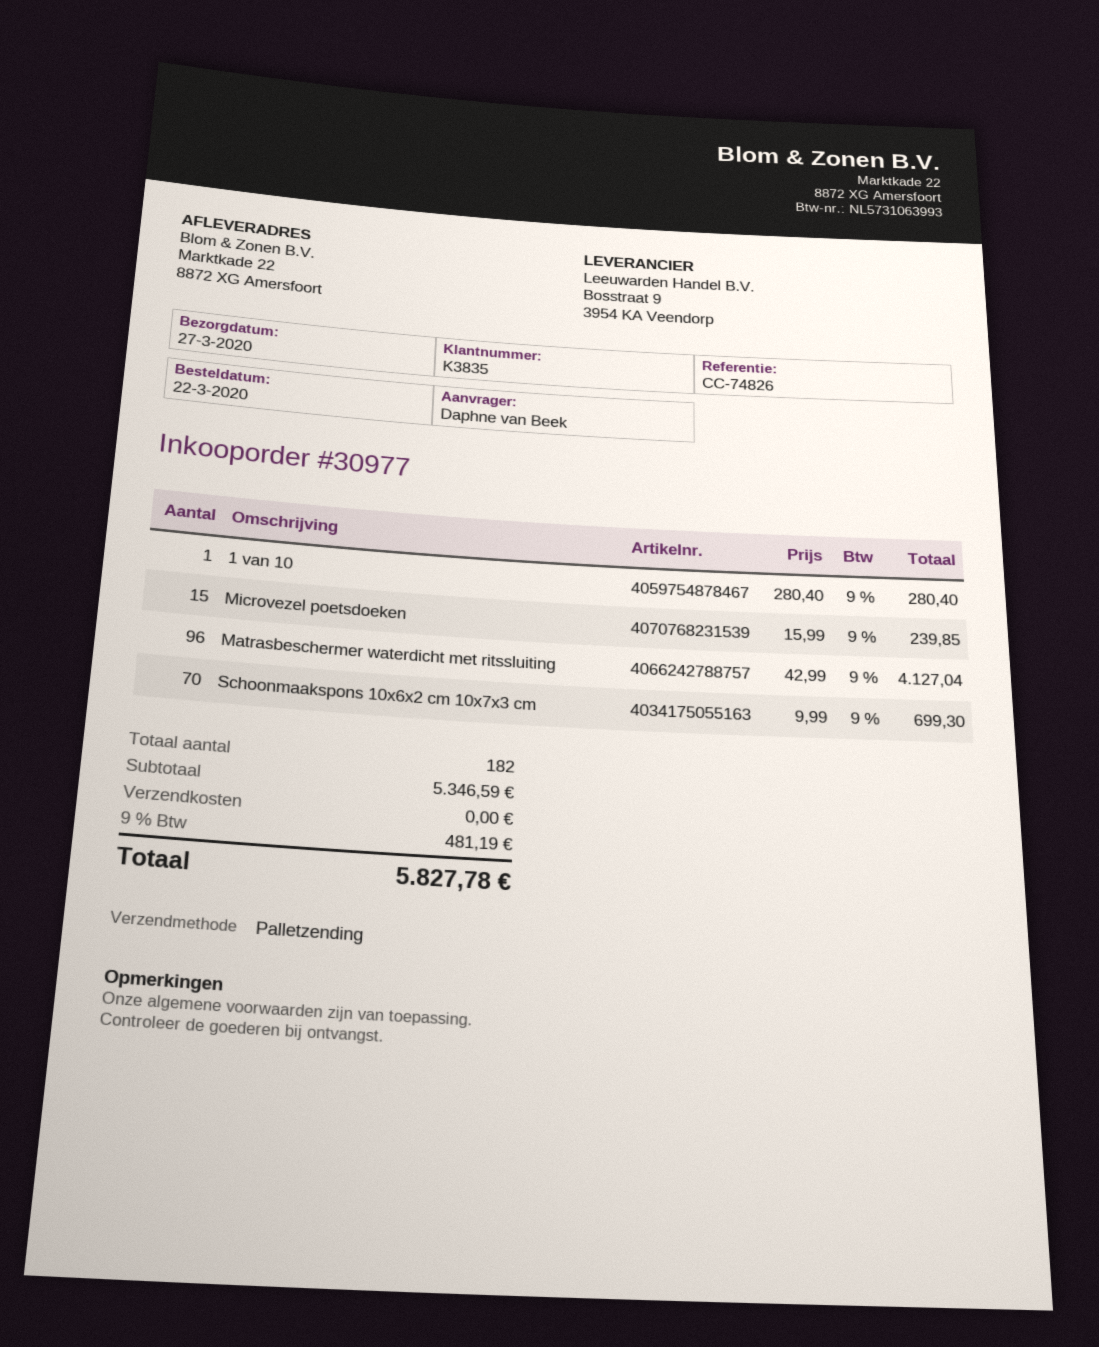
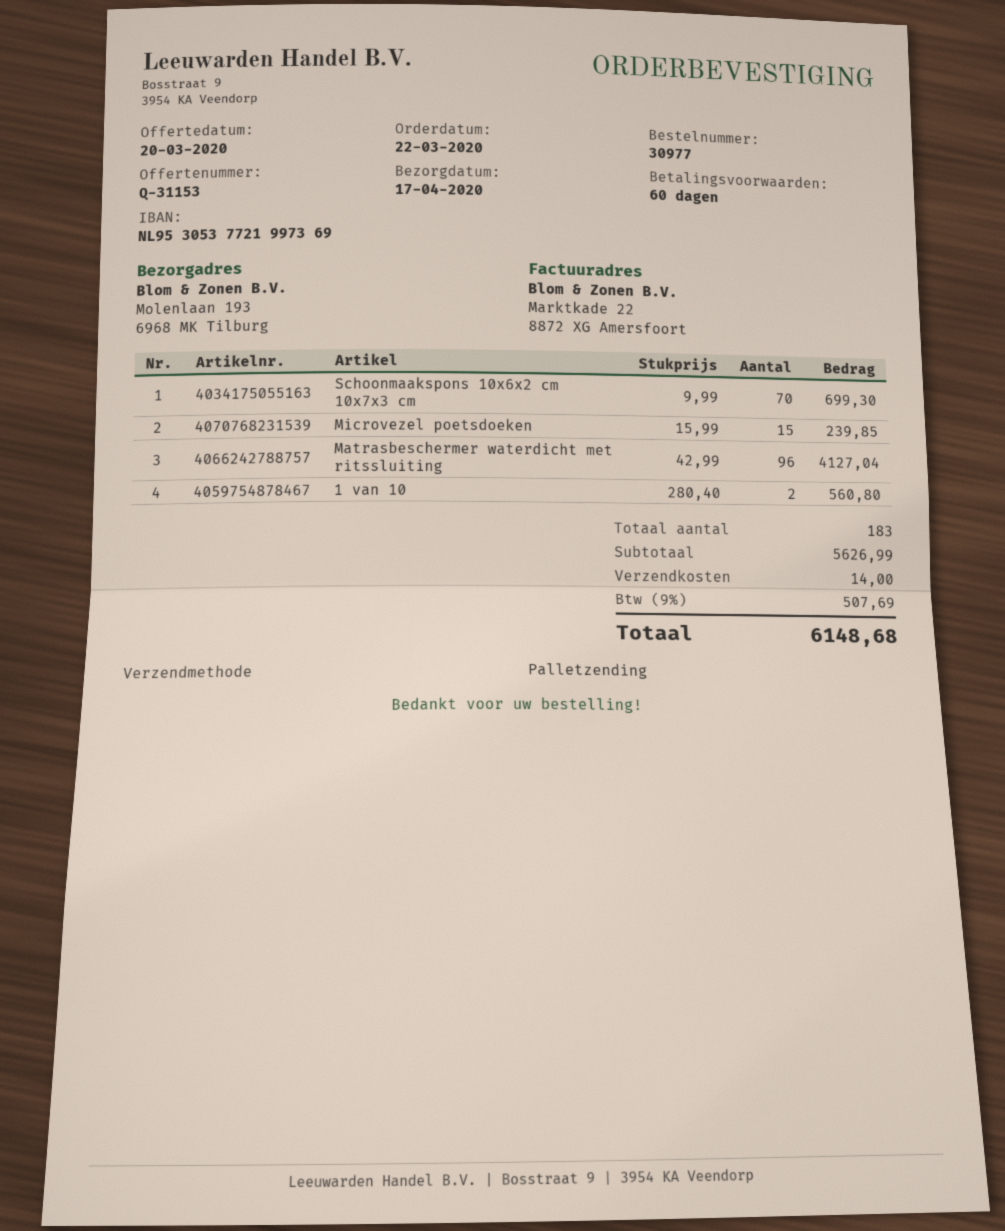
delivery date: 2020-03-27 -> 2020-04-17
ship to: Marktkade 22, 8872 XG Amersfoort -> Molenlaan 193, 6968 MK Tilburg
1 van 10: 1 x 280.40 = 280.40 -> 2 x 280.40 = 560.80
total quantity: 182 -> 183
subtotal: 5346.59 -> 5626.99
shipping: 0.00 -> 14.00
tax: 9% = 481.19 -> 9% = 507.69
total: 5827.78 -> 6148.68

